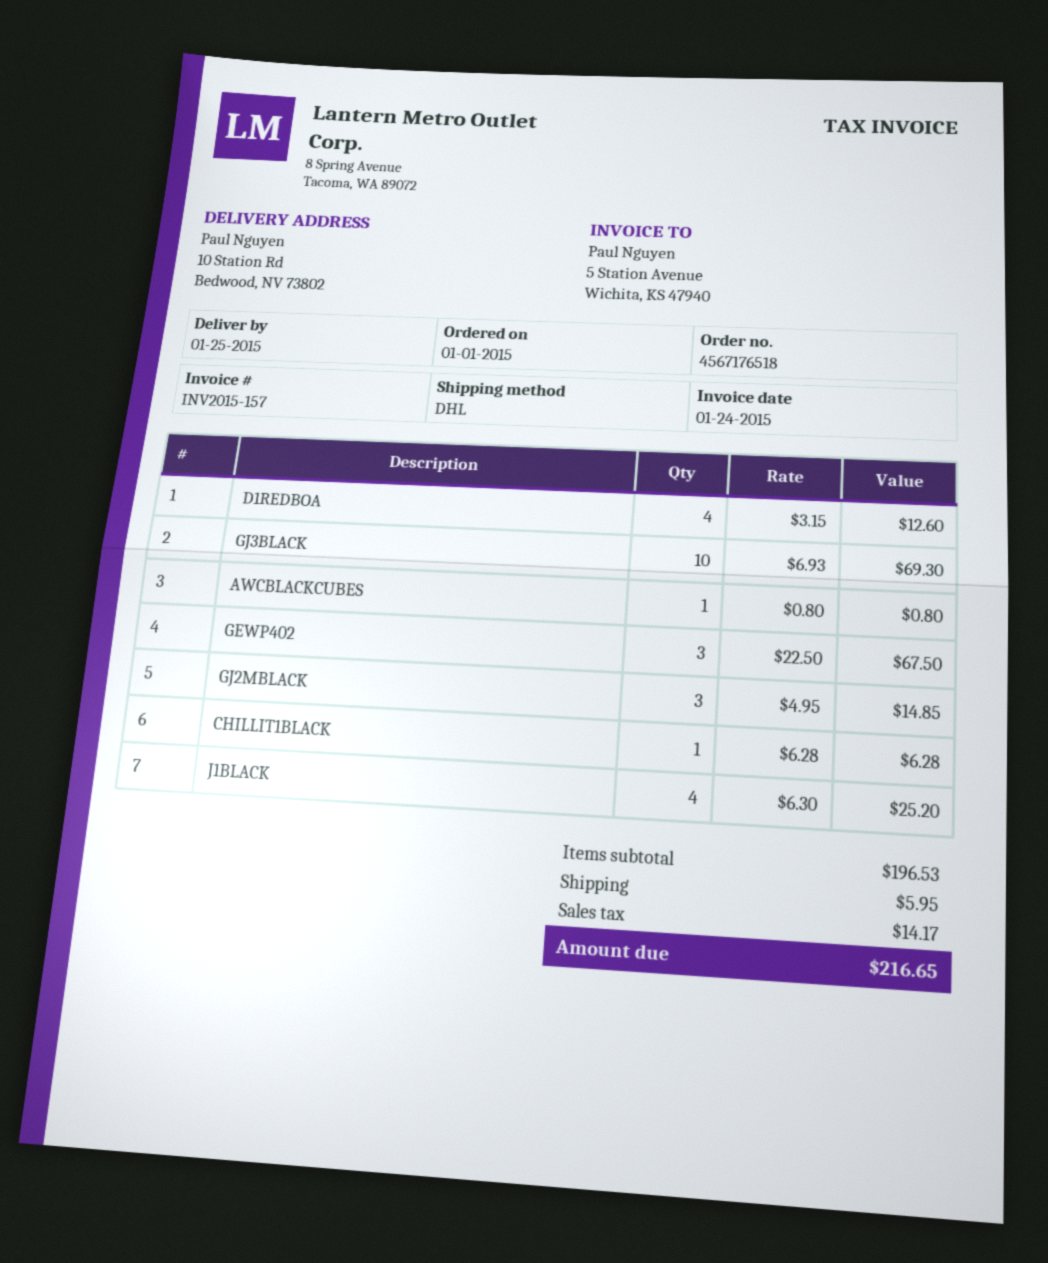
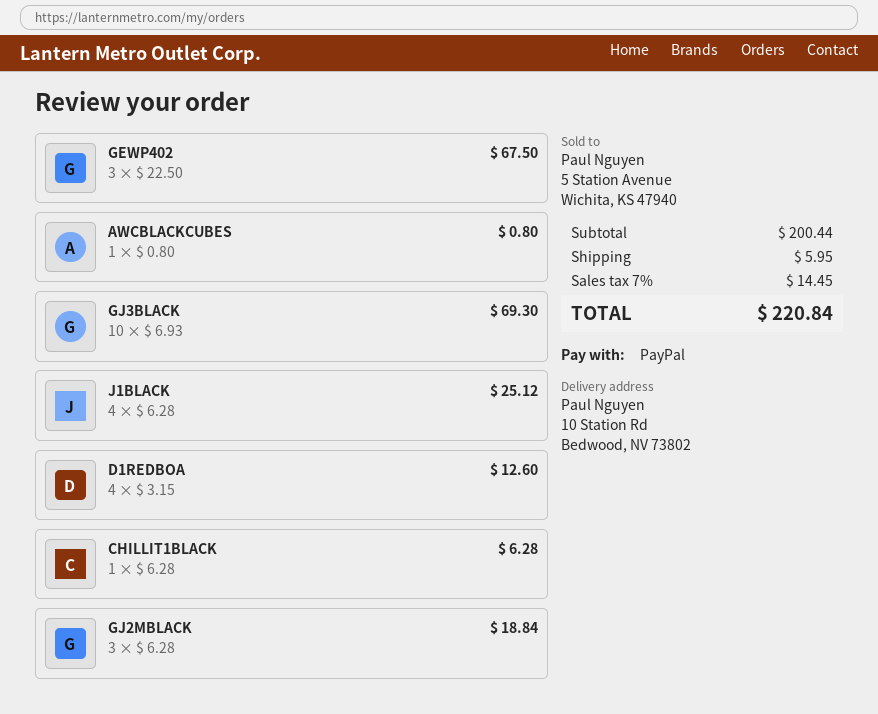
GJ2MBLACK: 3 x 4.95 = 14.85 -> 3 x 6.28 = 18.84
J1BLACK: 4 x 6.30 = 25.20 -> 4 x 6.28 = 25.12
subtotal: 196.53 -> 200.44
tax: 14.17 -> 14.45
total: 216.65 -> 220.84

